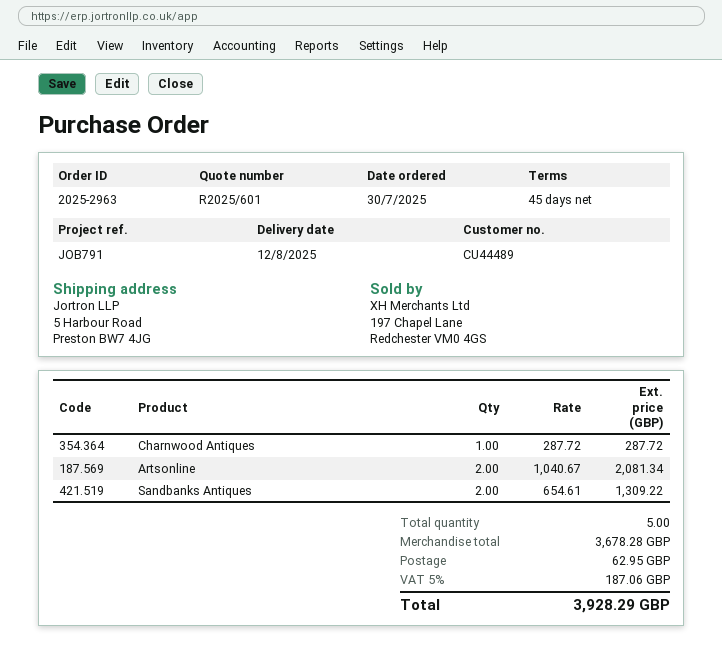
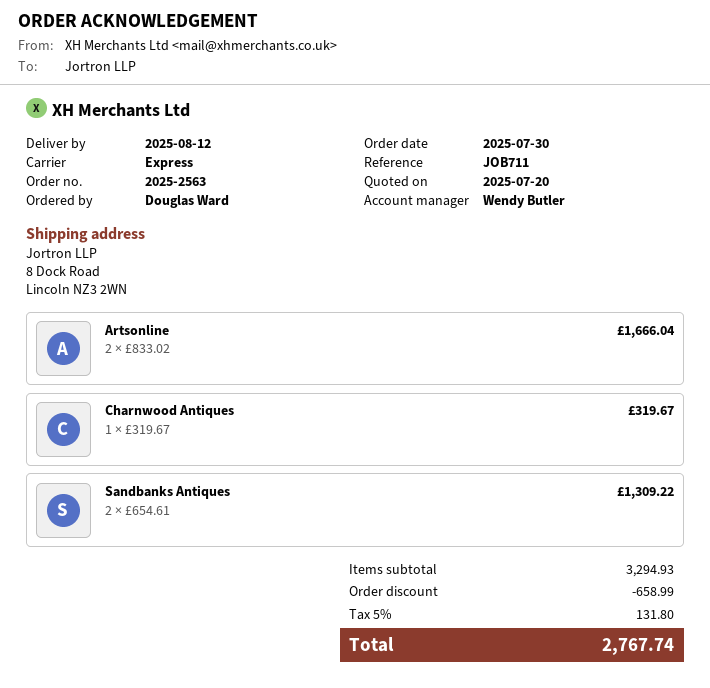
order number: 2025-2963 -> 2025-2563
reference: JOB791 -> JOB711
ship to: 5 Harbour Road, Preston BW7 4JG -> 8 Dock Road, Lincoln NZ3 2WN
Charnwood Antiques: 1 x 287.72 = 287.72 -> 1 x 319.67 = 319.67
Artsonline: 2 x 1040.67 = 2081.34 -> 2 x 833.02 = 1666.04
subtotal: 3678.28 -> 3294.93
discount: none -> 658.99
shipping: 62.95 -> none
tax: 5% = 187.06 -> 5% = 131.80
total: 3928.29 -> 2767.74

